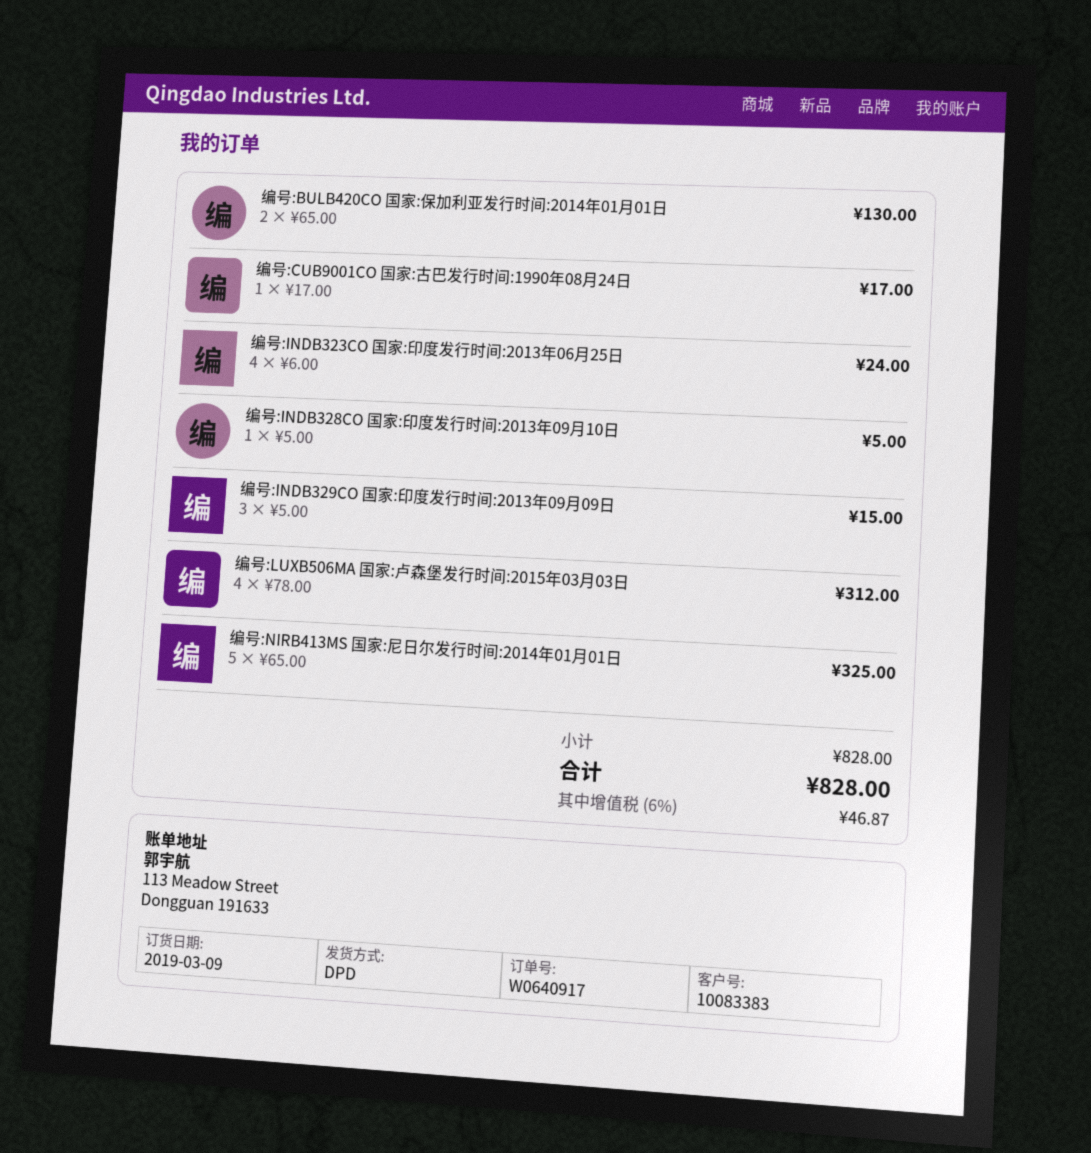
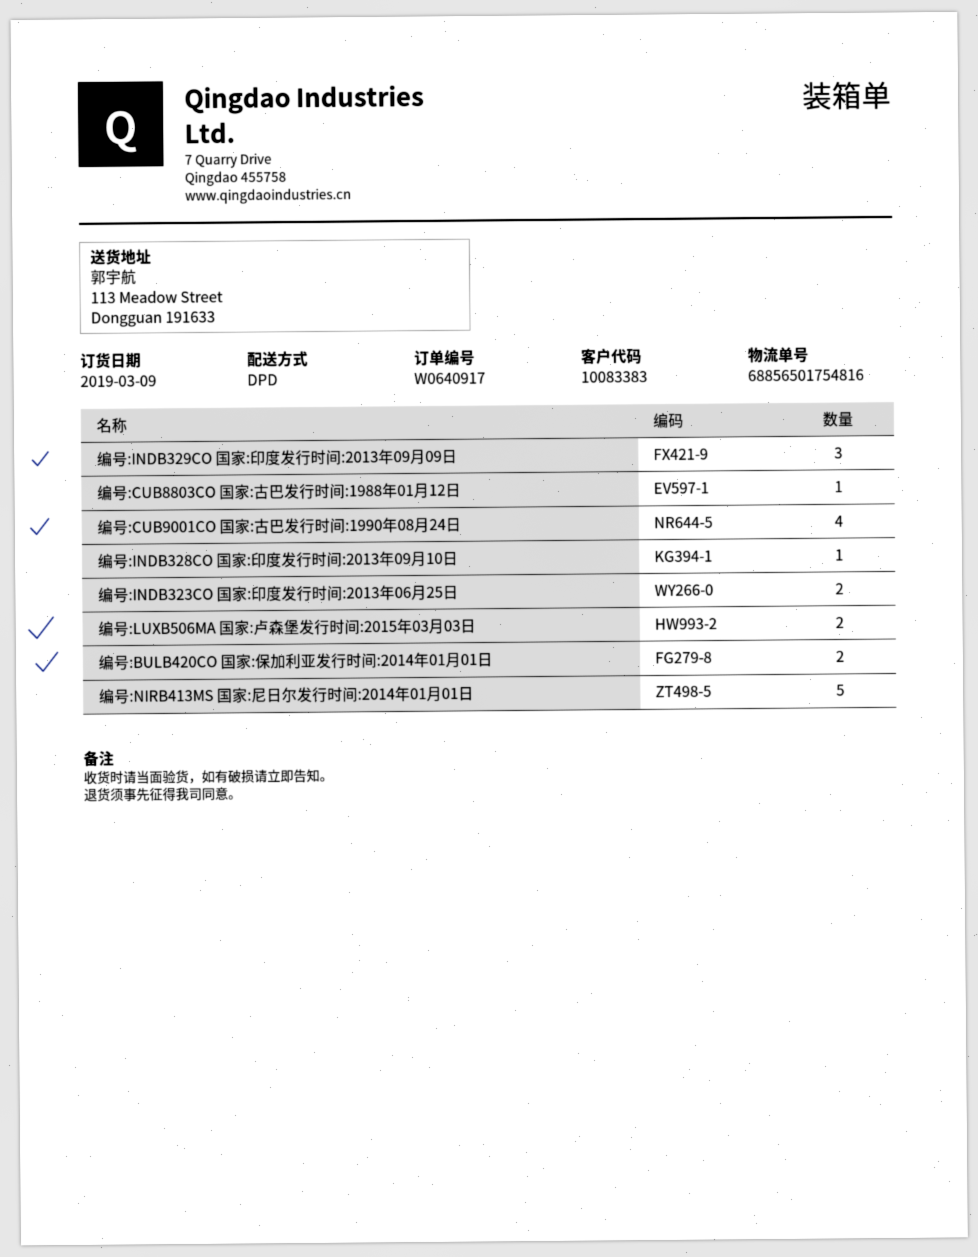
编号:CUB9001CO 国家:古巴发行时间:1990年08月24日: 1 -> 4
编号:INDB323CO 国家:印度发行时间:2013年06月25日: 4 -> 2
编号:LUXB506MA 国家:卢森堡发行时间:2015年03月03日: 4 -> 2
编号:CUB8803CO 国家:古巴发行时间:1988年01月12日: none -> 1

